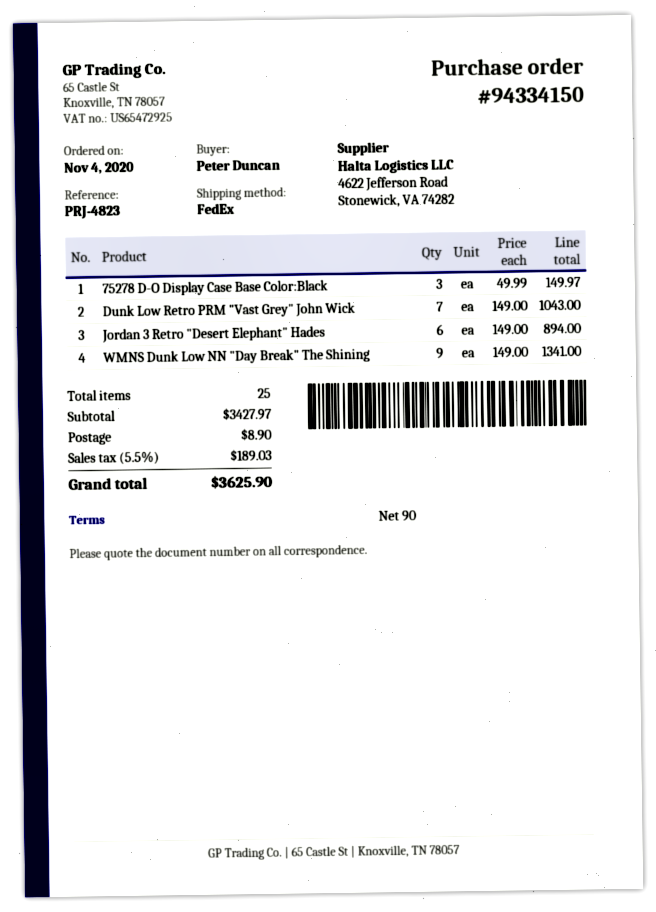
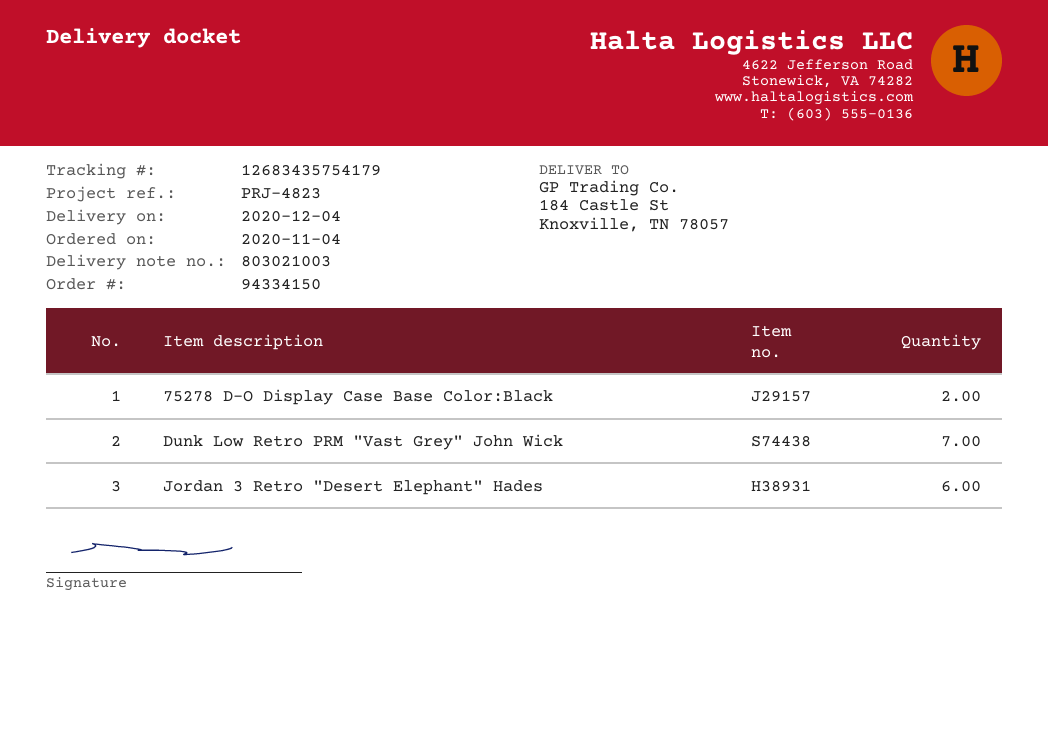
75278 D-O Display Case Base Color:Black: 3 -> 2
WMNS Dunk Low NN "Day Break" The Shining: 9 -> none

